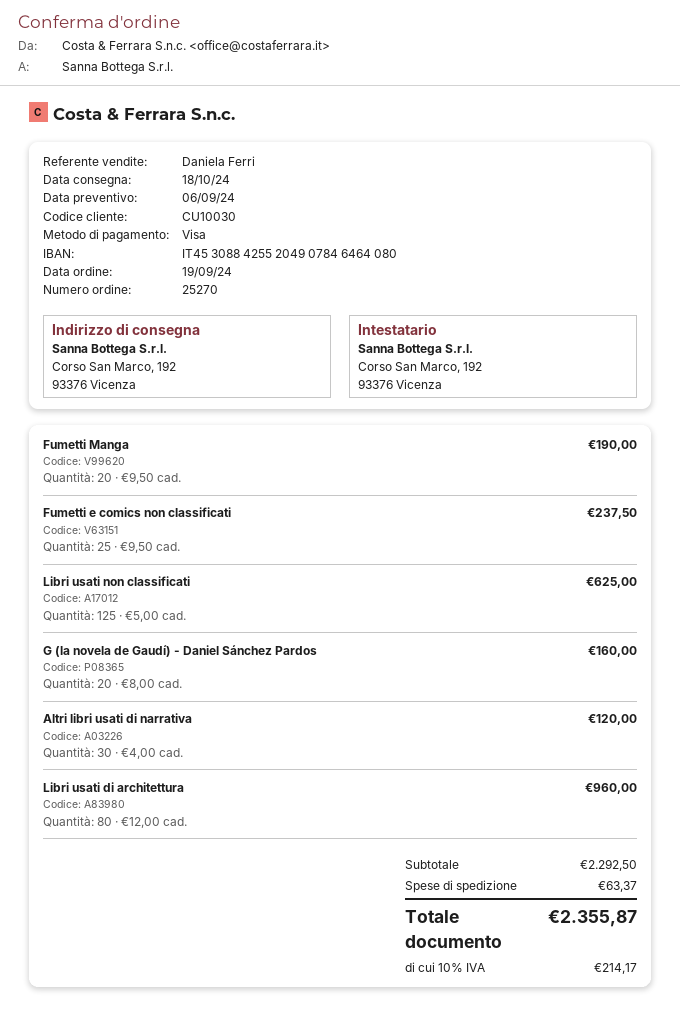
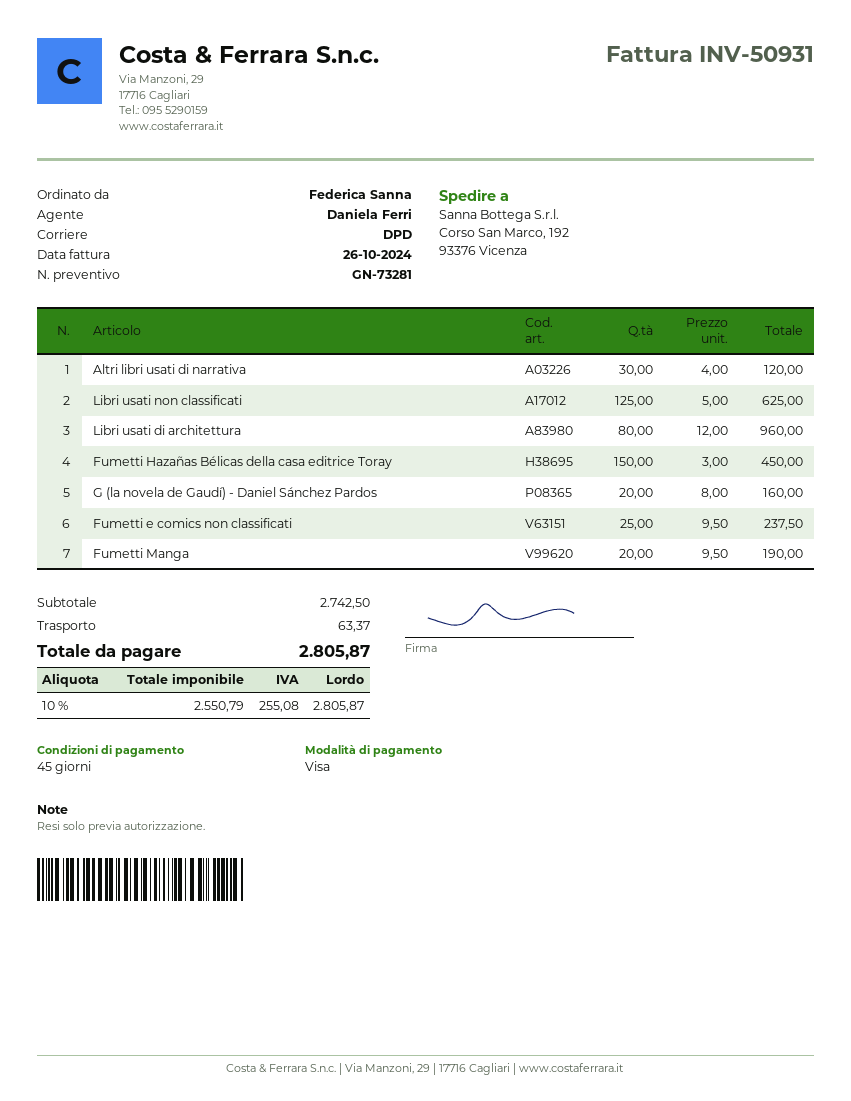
Fumetti Hazañas Bélicas della casa editrice Toray: none -> 150 x 3.00 = 450.00
subtotal: 2292.50 -> 2742.50
tax: 10% = 214.17 -> 10% = 255.08
total: 2355.87 -> 2805.87

